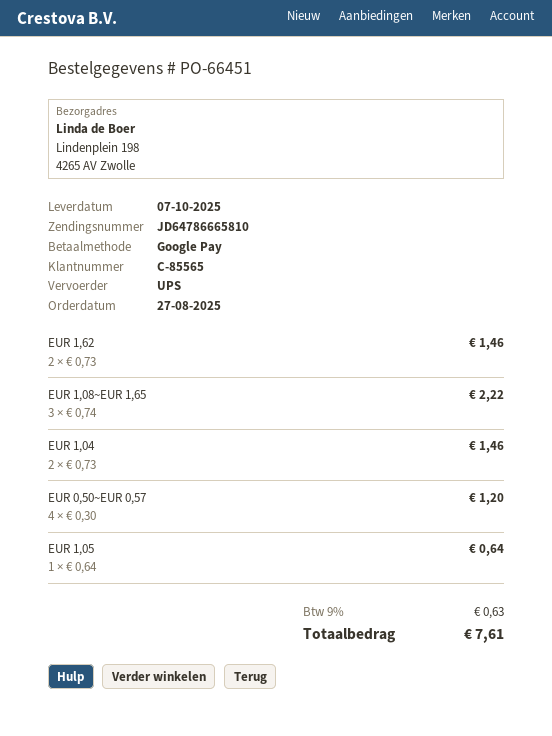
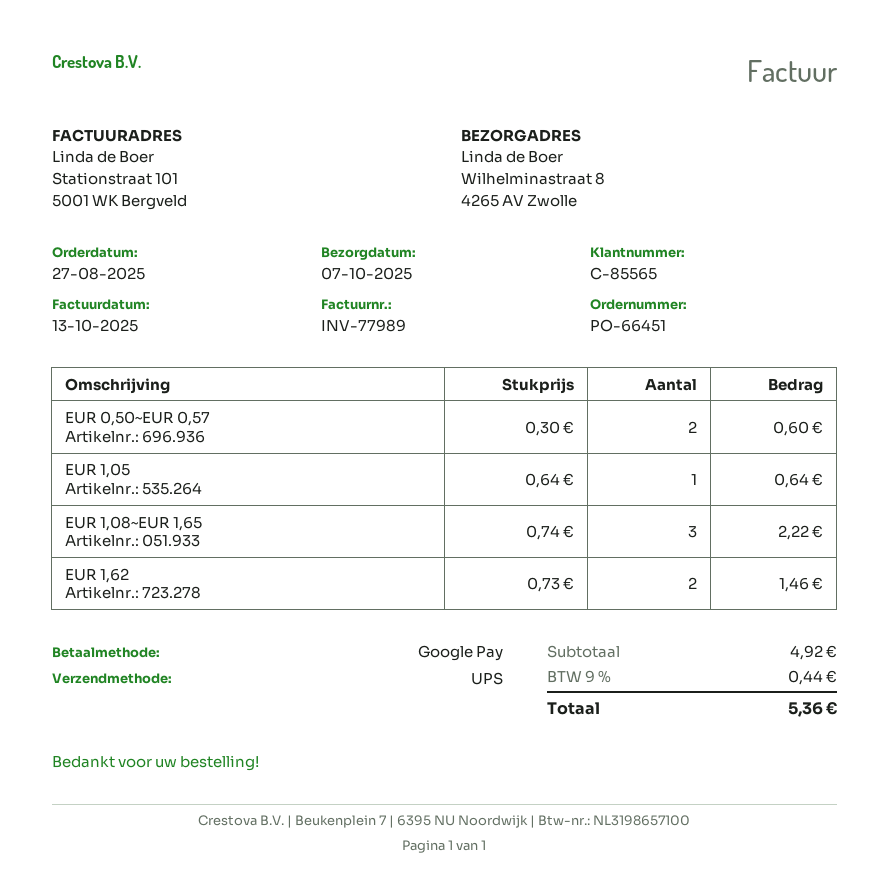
ship to: Lindenplein 198, 4265 AV Zwolle -> Wilhelminastraat 8, 4265 AV Zwolle
EUR 1,04: 2 x 0.73 = 1.46 -> none
EUR 0,50~EUR 0,57: 4 x 0.30 = 1.20 -> 2 x 0.30 = 0.60
tax: 9% = 0.63 -> 9% = 0.44
total: 7.61 -> 5.36

